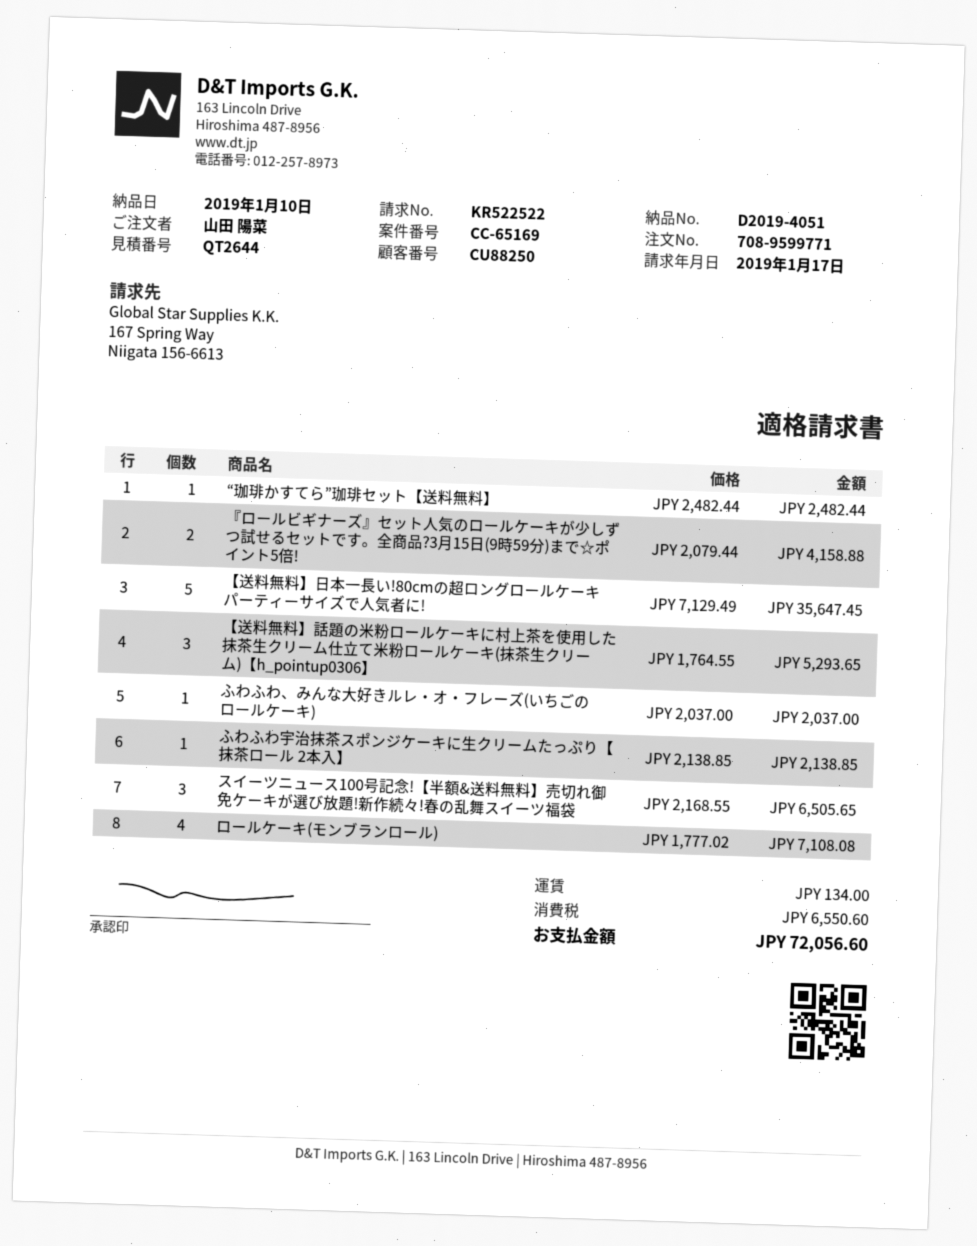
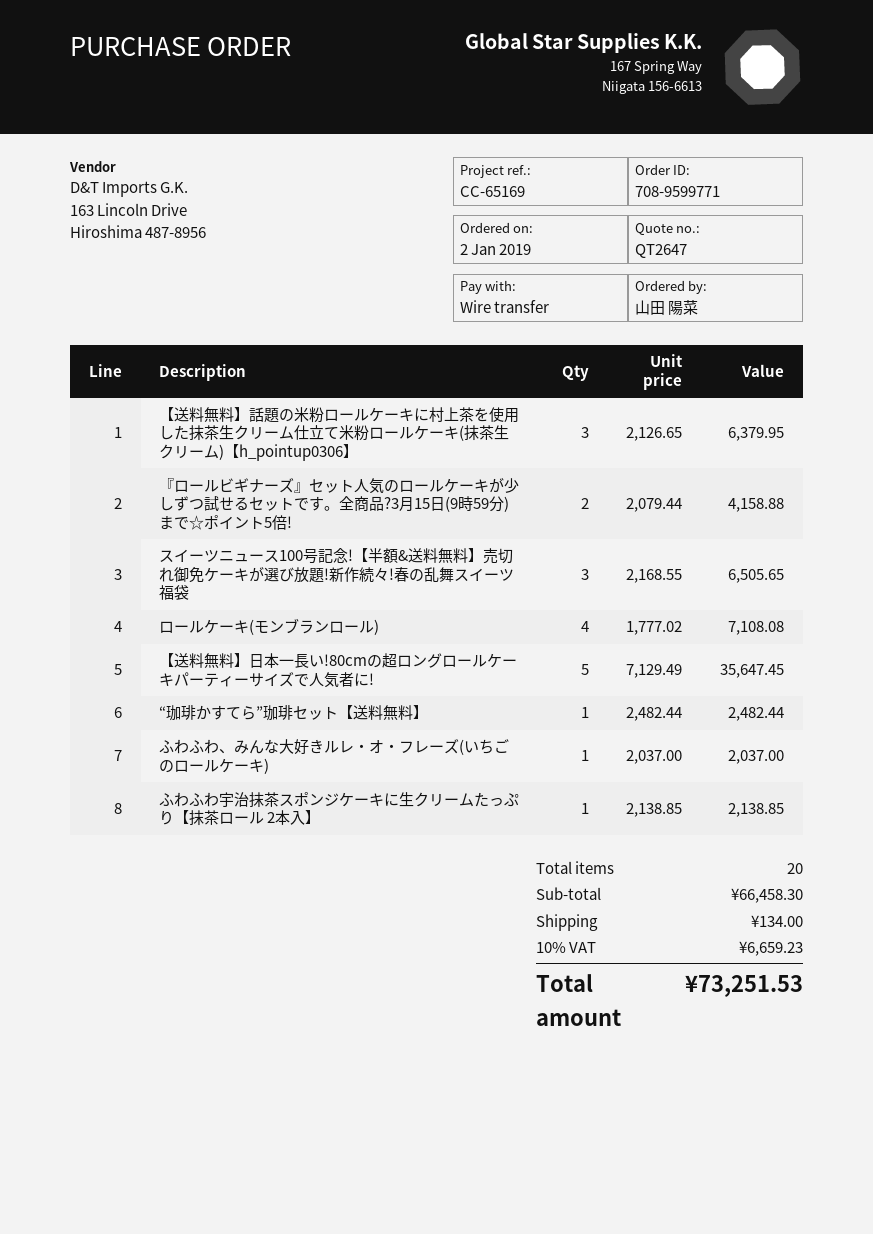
quote number: QT2644 -> QT2647
【送料無料】話題の米粉ロールケーキに村上茶を使用した抹茶生クリーム仕立て米粉ロールケーキ(抹茶生クリーム)【h_pointup0306】: 3 x 1764.55 = 5293.65 -> 3 x 2126.65 = 6379.95
tax: 6550.60 -> 6659.23
total: 72056.60 -> 73251.53

